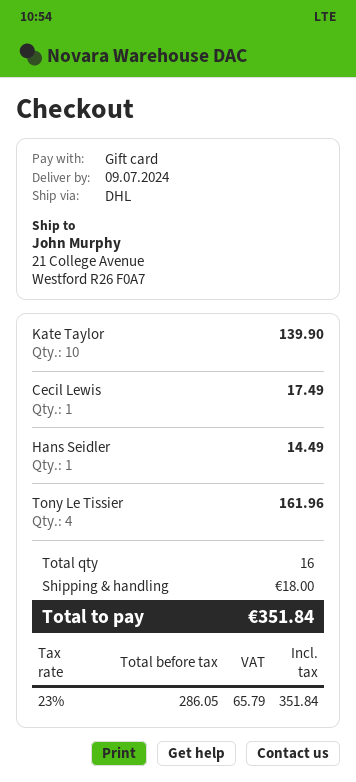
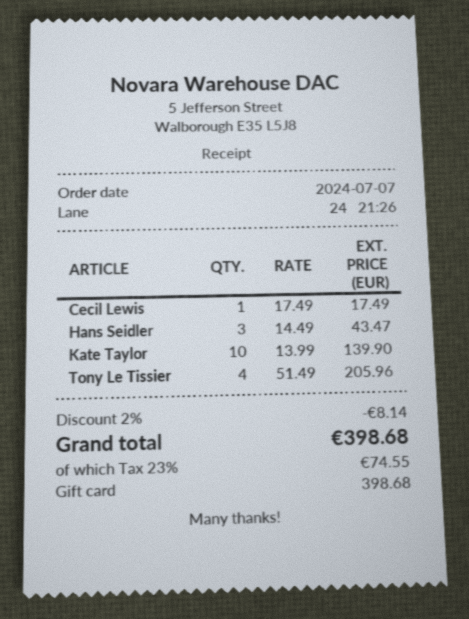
Hans Seidler: 1 for 14.49 -> 3 for 43.47
Tony Le Tissier: 4 for 161.96 -> 4 for 205.96
discount: none -> 2% = 8.14
shipping: 18.00 -> none
tax: 23% = 65.79 -> 23% = 74.55
total: 351.84 -> 398.68

